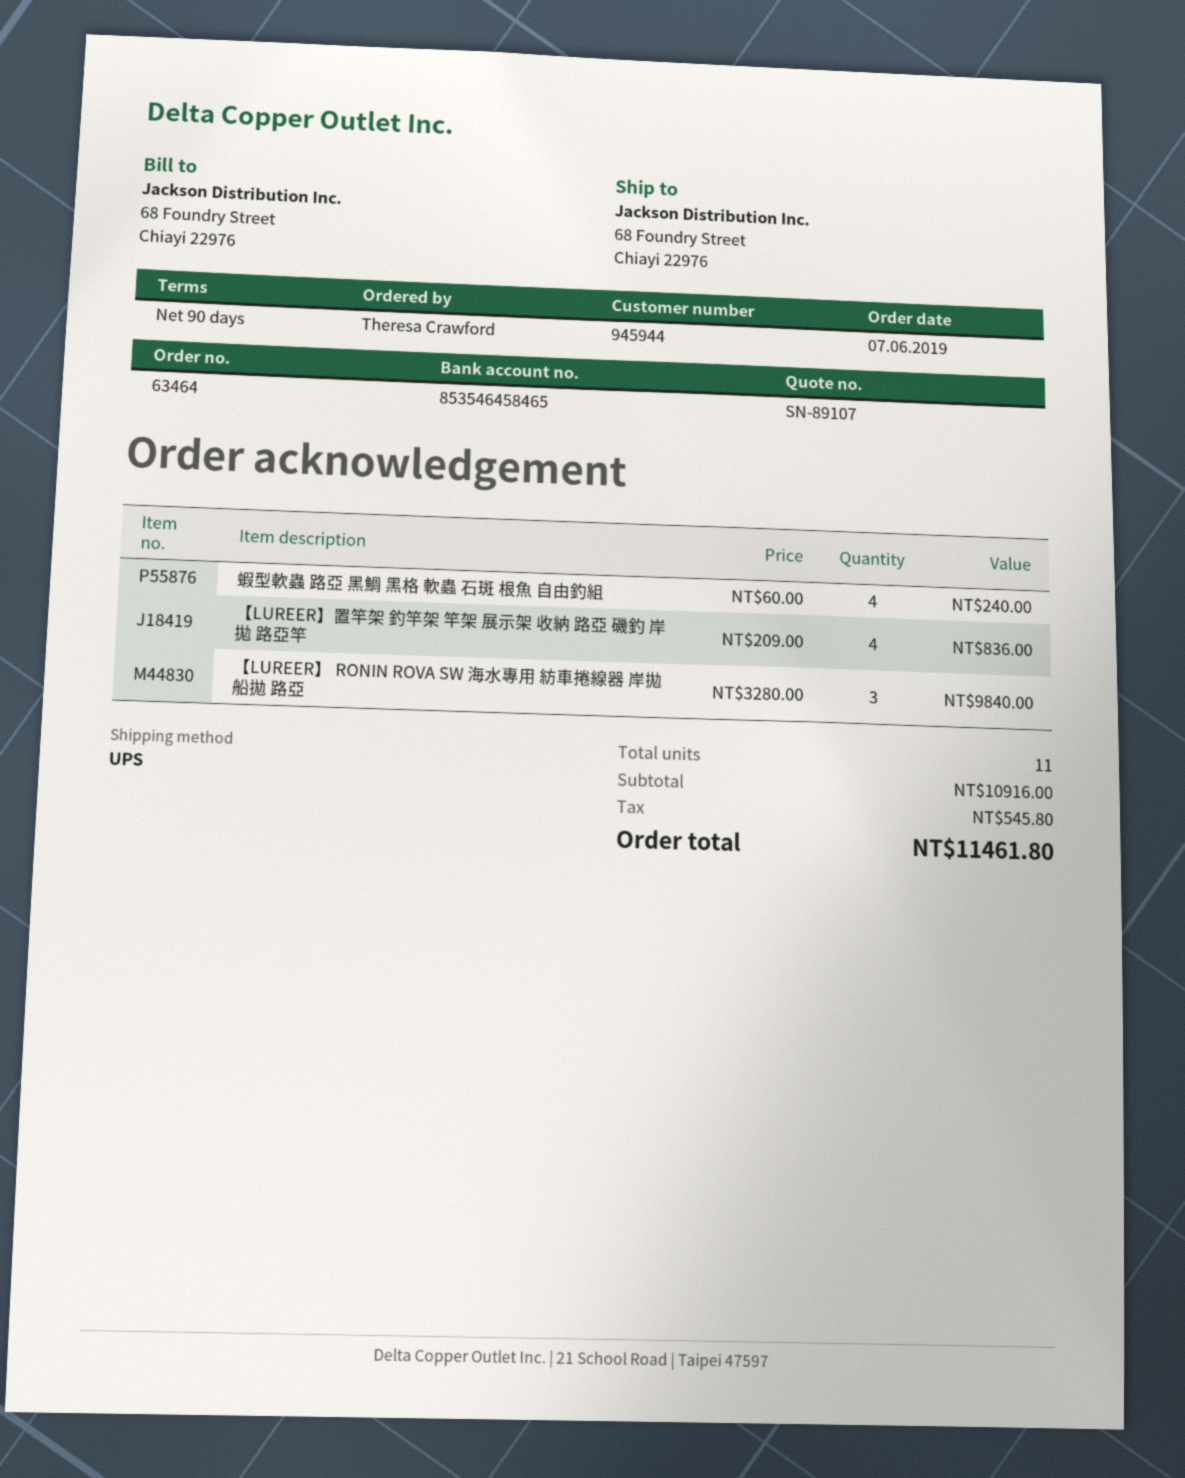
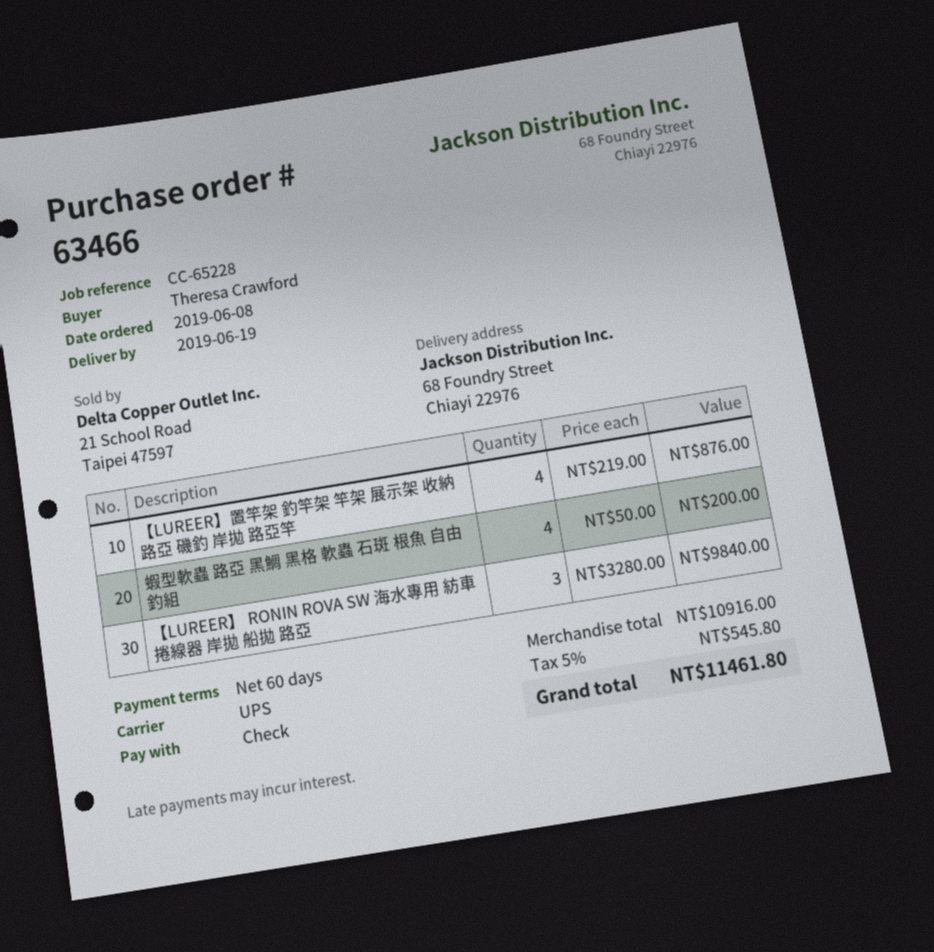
order number: 63464 -> 63466
order date: 2019-06-07 -> 2019-06-08
payment terms: 90 days -> 60 days
蝦型軟蟲 路亞 黑鯛 黑格 軟蟲 石斑 根魚 自由釣組: 4 x 60.00 = 240.00 -> 4 x 50.00 = 200.00
【LUREER】置竿架 釣竿架 竿架 展示架 收納 路亞 磯釣 岸拋 路亞竿: 4 x 209.00 = 836.00 -> 4 x 219.00 = 876.00

